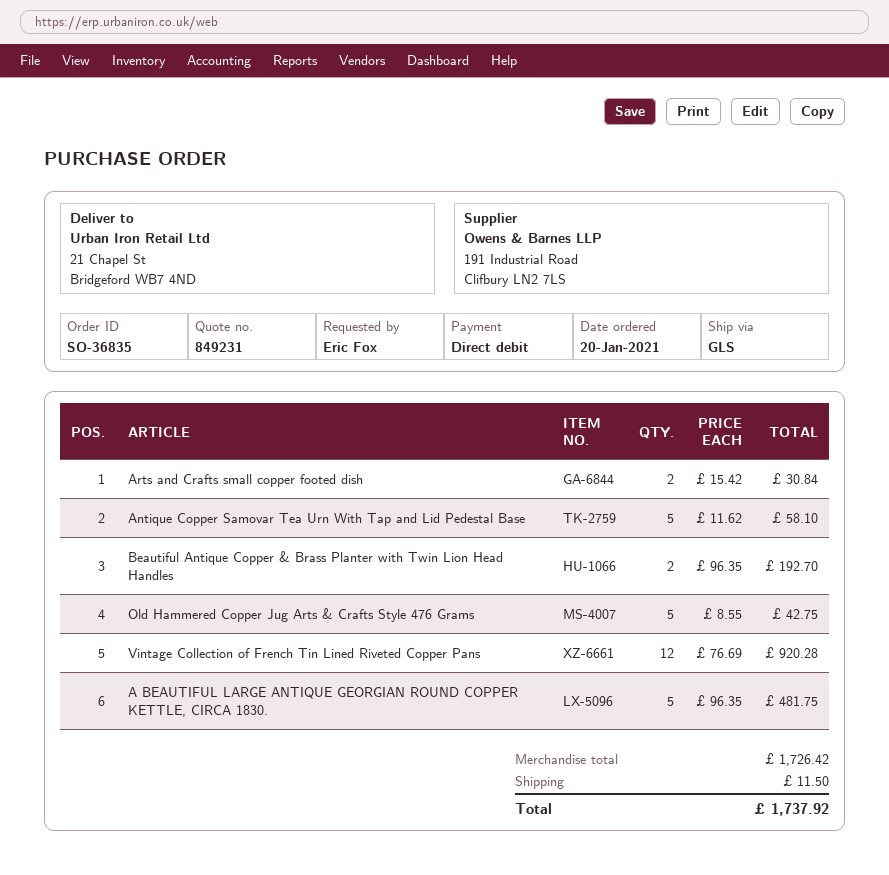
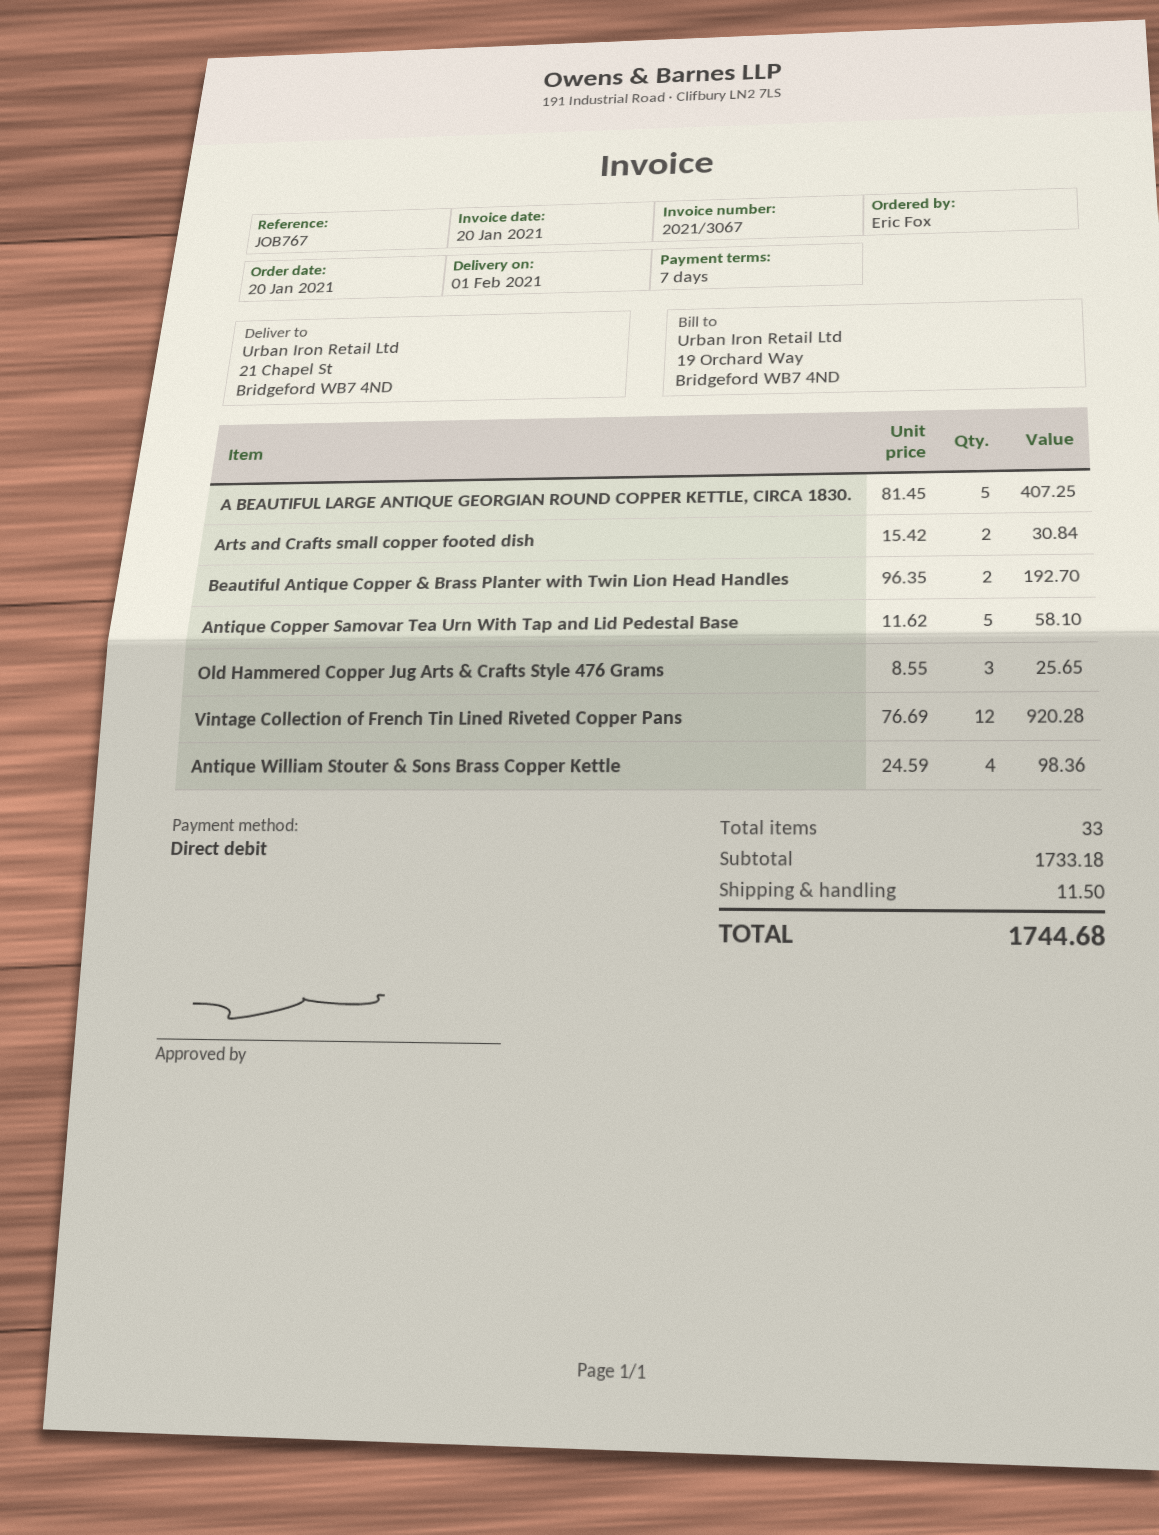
Old Hammered Copper Jug Arts & Crafts Style 476 Grams: 5 x 8.55 = 42.75 -> 3 x 8.55 = 25.65
A BEAUTIFUL LARGE ANTIQUE GEORGIAN ROUND COPPER KETTLE, CIRCA 1830.: 5 x 96.35 = 481.75 -> 5 x 81.45 = 407.25
Antique William Stouter & Sons Brass Copper Kettle: none -> 4 x 24.59 = 98.36
subtotal: 1726.42 -> 1733.18
total: 1737.92 -> 1744.68

